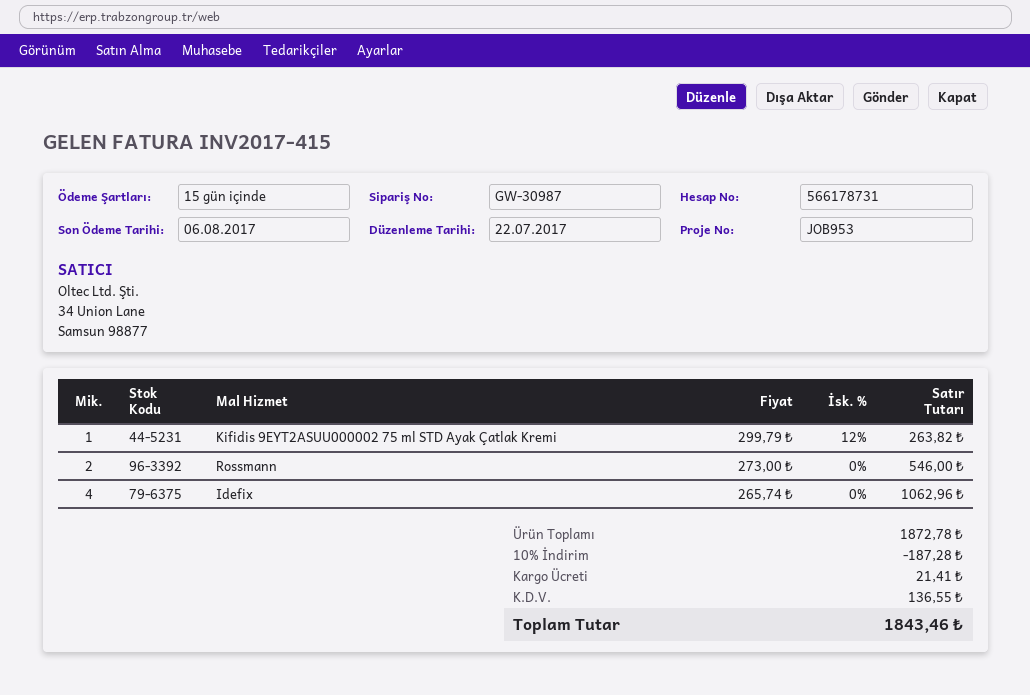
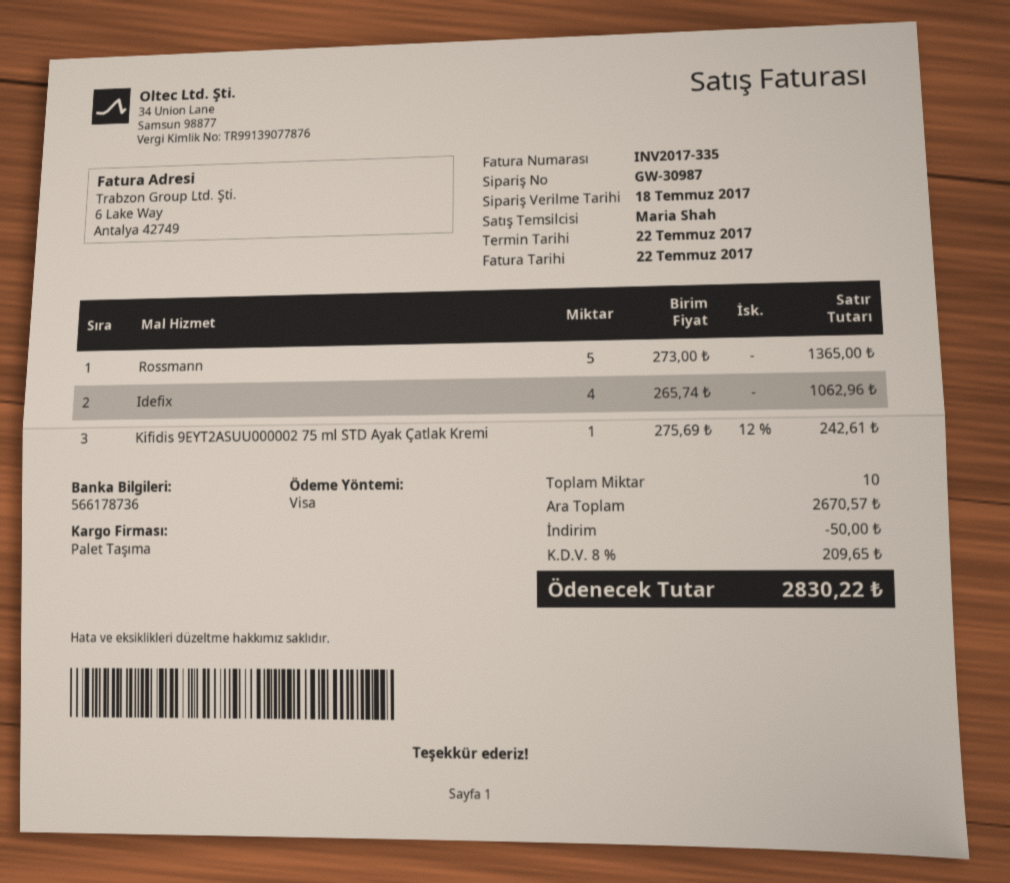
invoice number: INV2017-415 -> INV2017-335
bank account: 566178731 -> 566178736
Kifidis 9EYT2ASUU000002 75 ml STD Ayak Çatlak Kremi: 1 x 299.79 - 12% = 263.82 -> 1 x 275.69 - 12% = 242.61
Rossmann: 2 x 273.00 = 546.00 -> 5 x 273.00 = 1365.00
subtotal: 1872.78 -> 2670.57
discount: 187.28 -> 50.00
shipping: 21.41 -> none
tax: 136.55 -> 209.65
total: 1843.46 -> 2830.22

